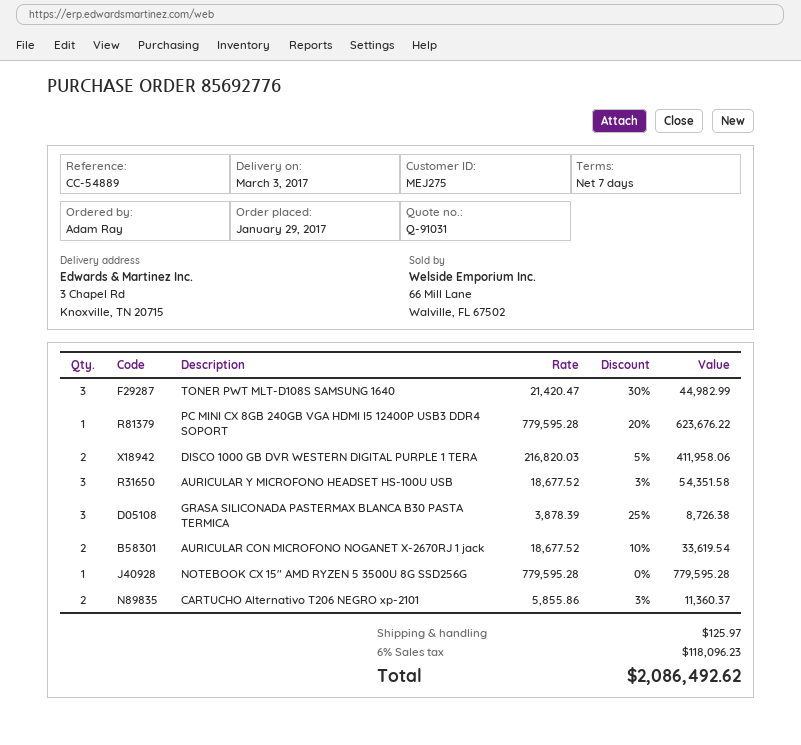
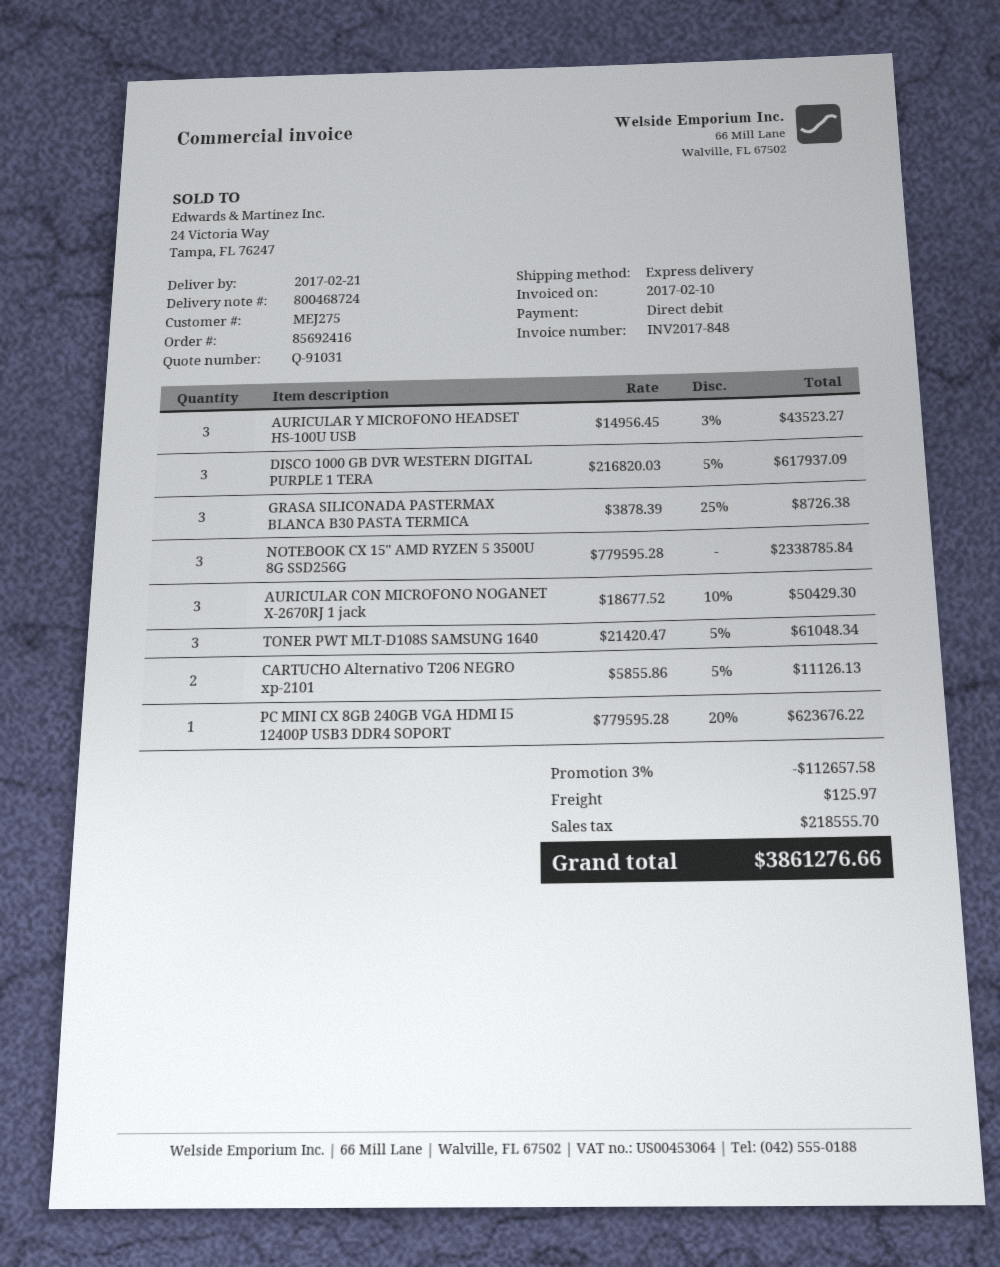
order number: 85692776 -> 85692416
delivery date: 2017-03-03 -> 2017-02-21
TONER PWT MLT-D108S SAMSUNG 1640: 3 x 21420.47 - 30% = 44982.99 -> 3 x 21420.47 - 5% = 61048.34
DISCO 1000 GB DVR WESTERN DIGITAL PURPLE 1 TERA: 2 x 216820.03 - 5% = 411958.06 -> 3 x 216820.03 - 5% = 617937.09
AURICULAR Y MICROFONO HEADSET HS-100U USB: 3 x 18677.52 - 3% = 54351.58 -> 3 x 14956.45 - 3% = 43523.27
AURICULAR CON MICROFONO NOGANET X-2670RJ 1 jack: 2 x 18677.52 - 10% = 33619.54 -> 3 x 18677.52 - 10% = 50429.30
NOTEBOOK CX 15" AMD RYZEN 5 3500U 8G SSD256G: 1 x 779595.28 = 779595.28 -> 3 x 779595.28 = 2338785.84
CARTUCHO Alternativo T206 NEGRO xp-2101: 2 x 5855.86 - 3% = 11360.37 -> 2 x 5855.86 - 5% = 11126.13
discount: none -> 3% = 112657.58
tax: 118096.23 -> 218555.70
total: 2086492.62 -> 3861276.66

